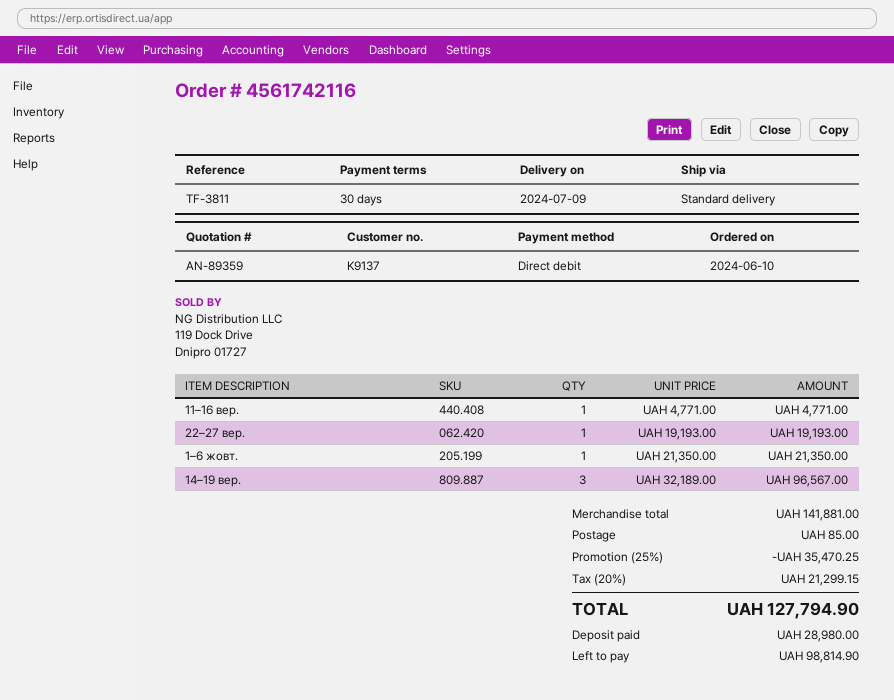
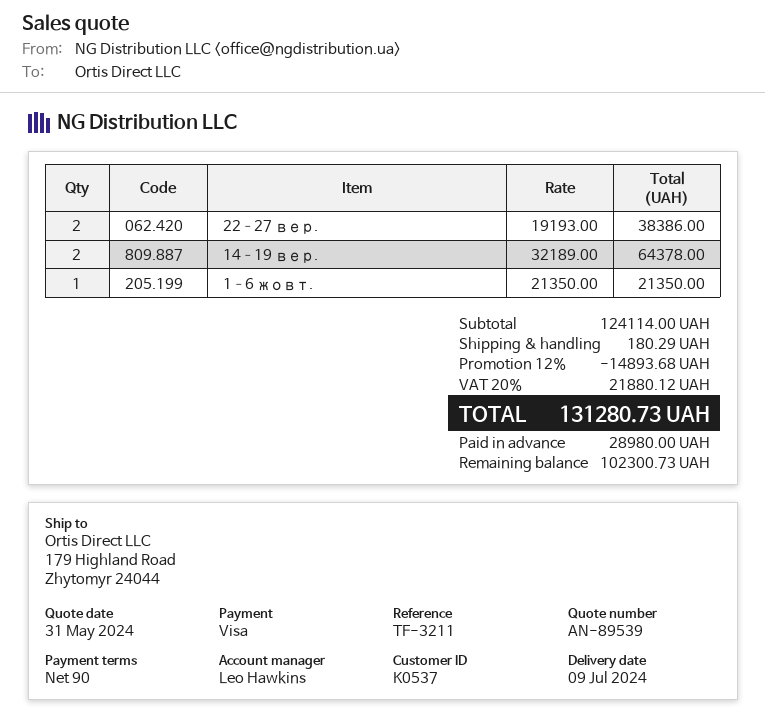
quote number: AN-89359 -> AN-89539
payment terms: 30 days -> 90 days
customer number: K9137 -> K0537
reference: TF-3811 -> TF-3211
payment method: direct debit -> Visa
11–16 вер.: 1 x 4771.00 = 4771.00 -> none
22–27 вер.: 1 x 19193.00 = 19193.00 -> 2 x 19193.00 = 38386.00
14–19 вер.: 3 x 32189.00 = 96567.00 -> 2 x 32189.00 = 64378.00
subtotal: 141881.00 -> 124114.00
discount: 25% = 35470.25 -> 12% = 14893.68
shipping: 85.00 -> 180.29
tax: 20% = 21299.15 -> 20% = 21880.12
total: 127794.90 -> 131280.73
balance: 98814.90 -> 102300.73

